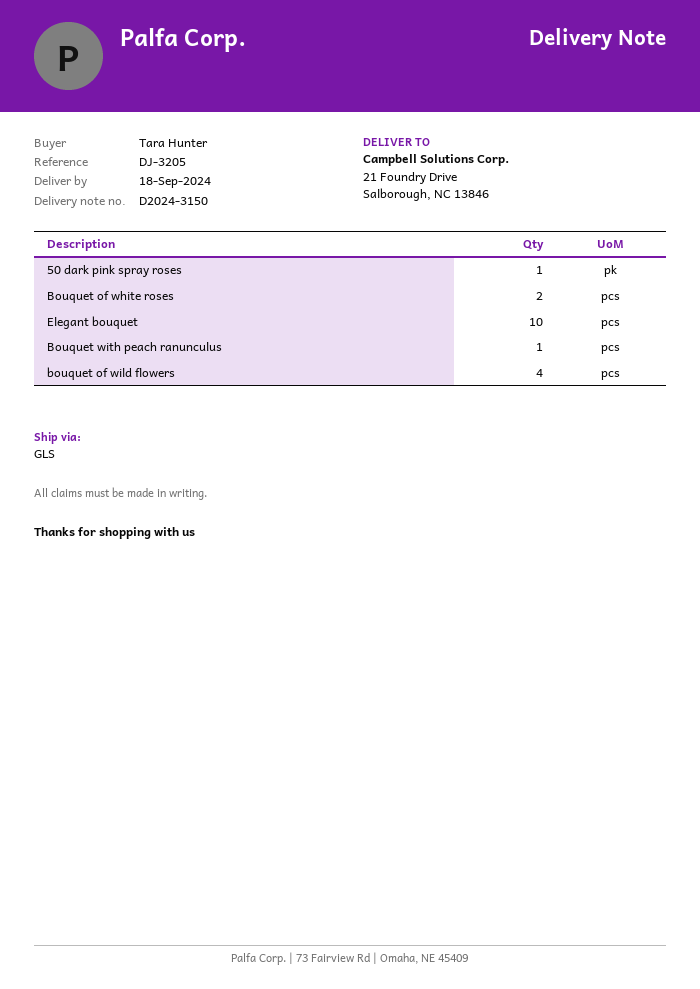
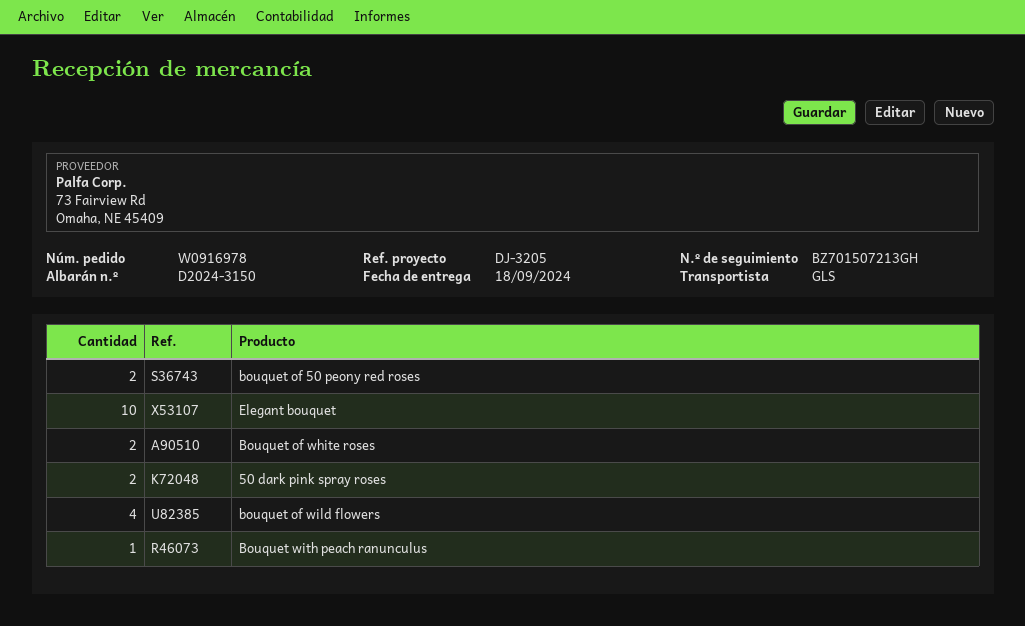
50 dark pink spray roses: 1 -> 2
bouquet of 50 peony red roses: none -> 2

